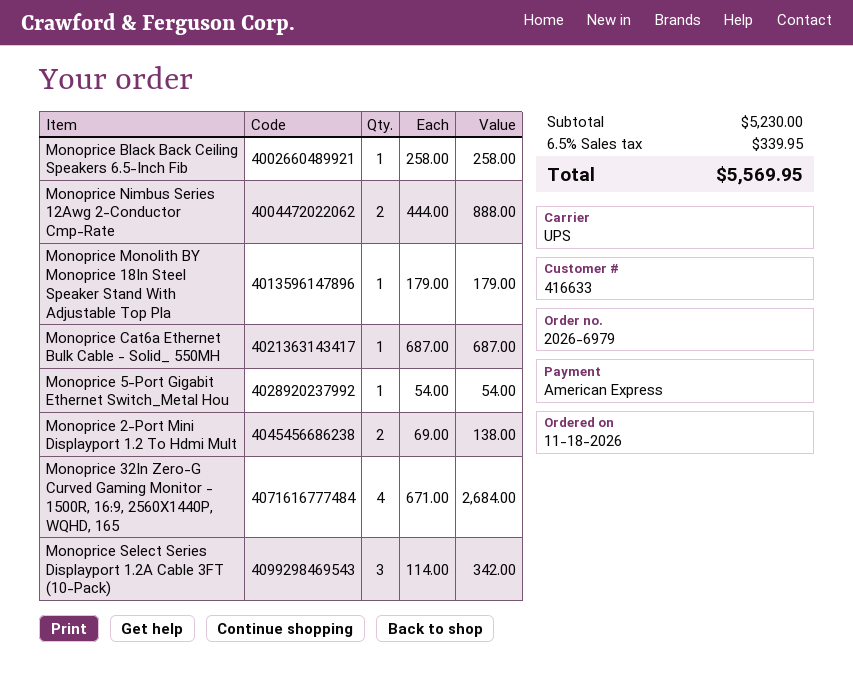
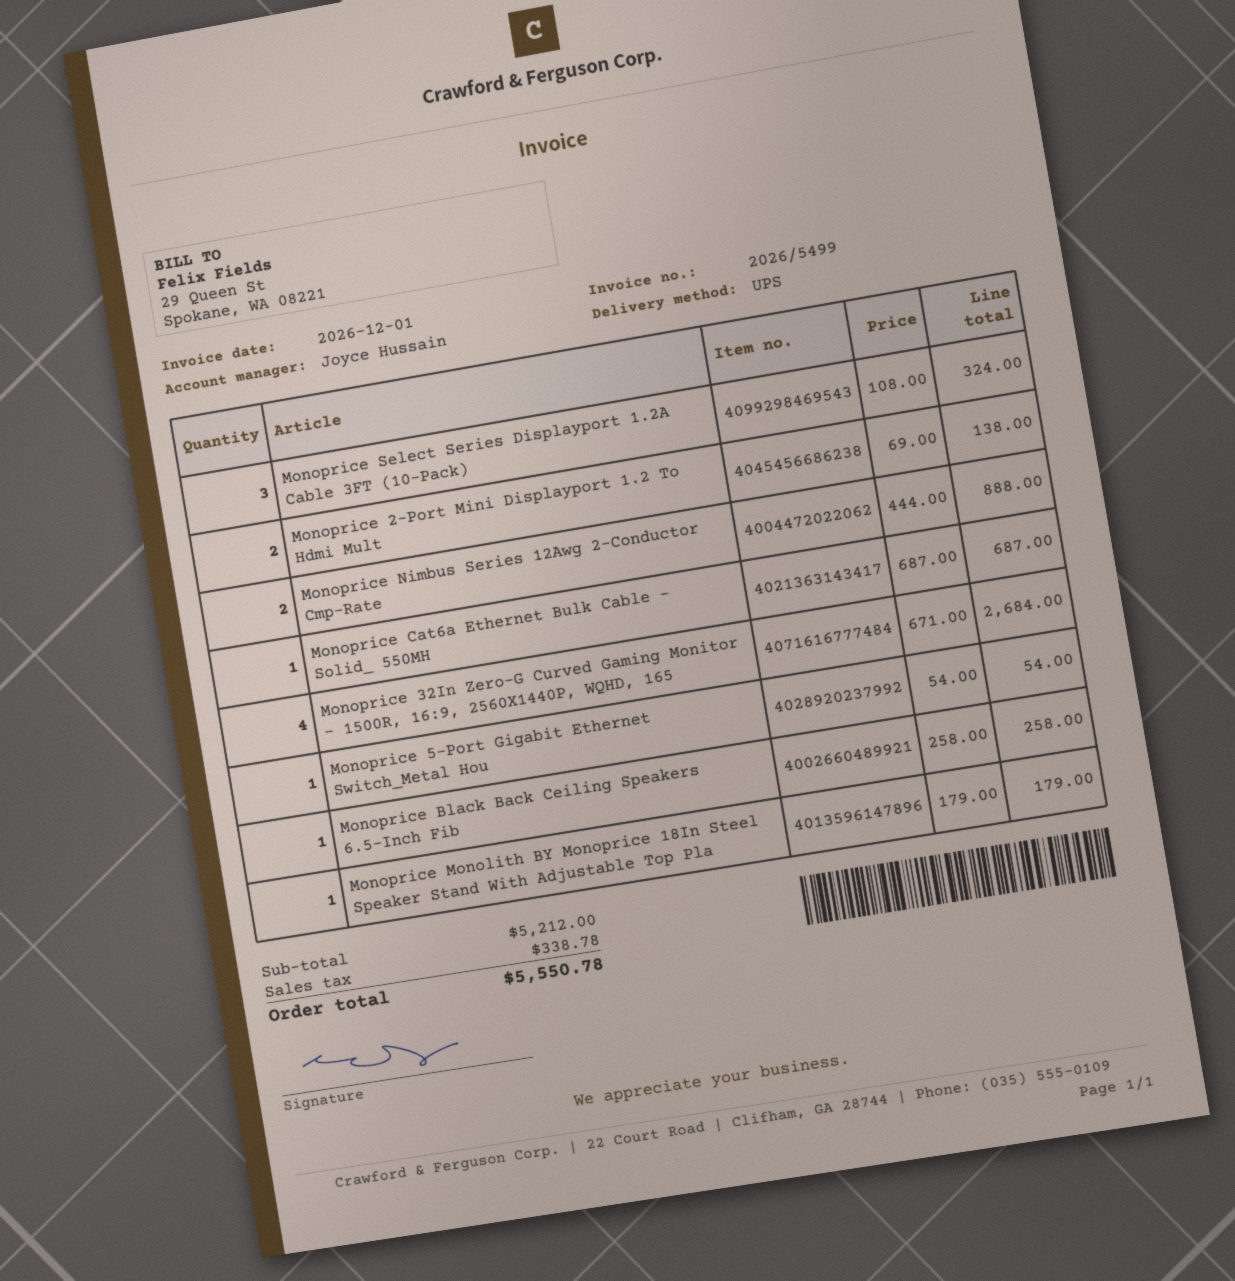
Monoprice Select Series Displayport 1.2A Cable 3FT (10-Pack): 3 x 114.00 = 342.00 -> 3 x 108.00 = 324.00
subtotal: 5230.00 -> 5212.00
tax: 339.95 -> 338.78
total: 5569.95 -> 5550.78

